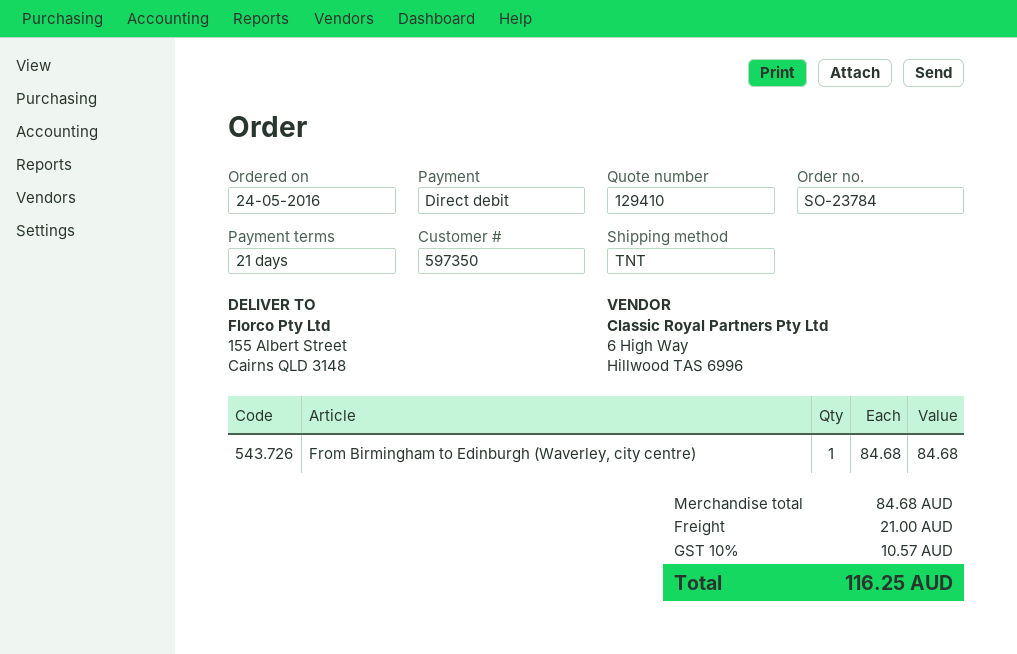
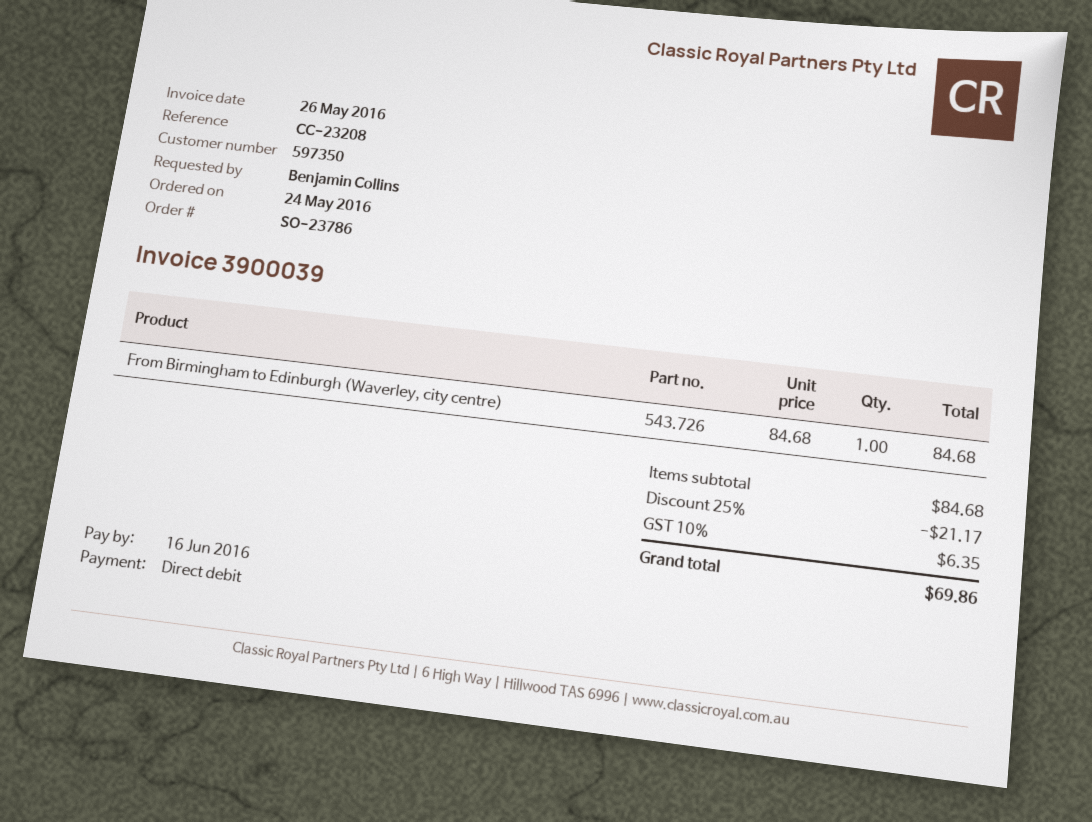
order number: SO-23784 -> SO-23786
discount: none -> 25% = 21.17
shipping: 21.00 -> none
tax: 10% = 10.57 -> 10% = 6.35
total: 116.25 -> 69.86

